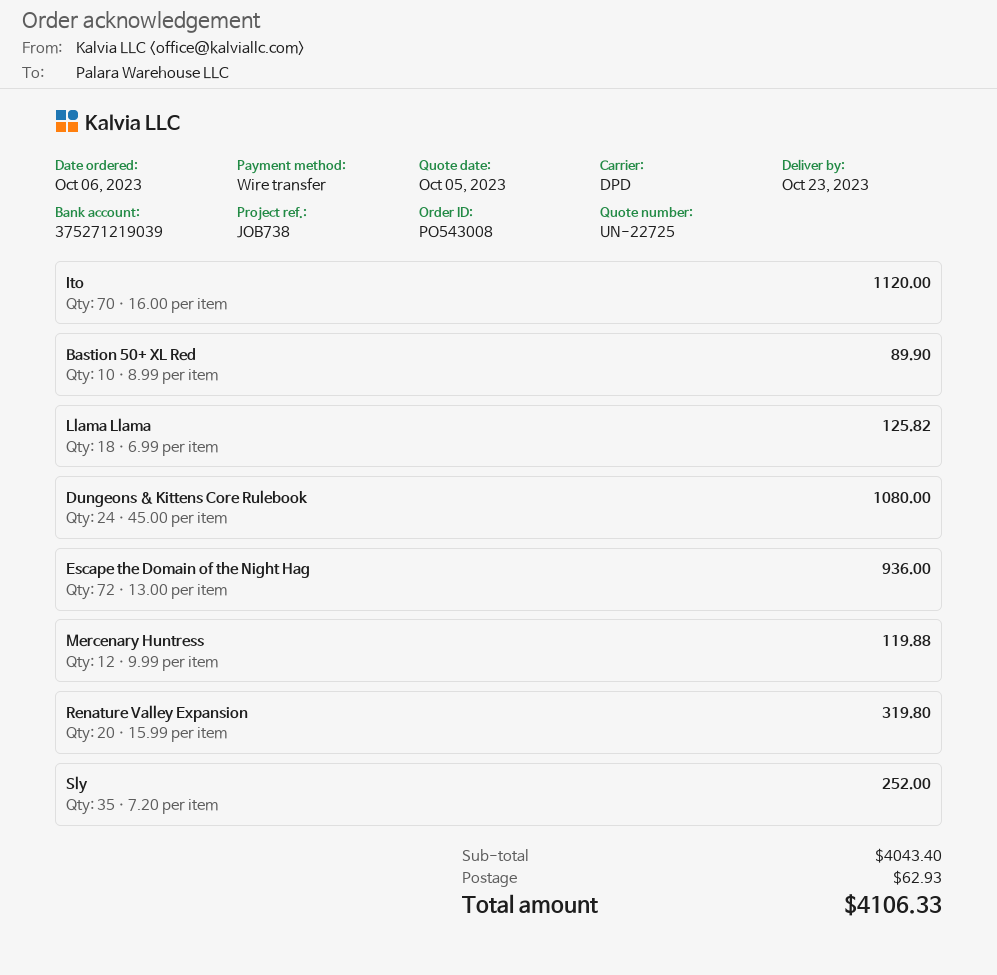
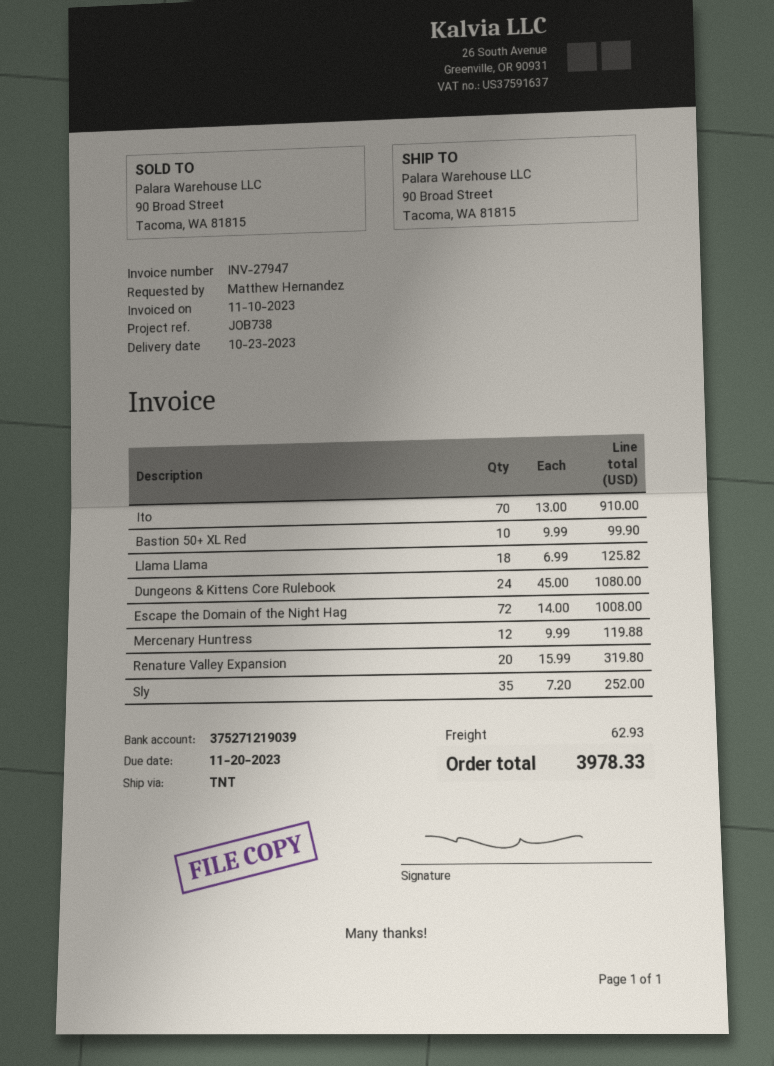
shipping method: DPD -> TNT
Ito: 70 x 16.00 = 1120.00 -> 70 x 13.00 = 910.00
Bastion 50+ XL Red: 10 x 8.99 = 89.90 -> 10 x 9.99 = 99.90
Escape the Domain of the Night Hag: 72 x 13.00 = 936.00 -> 72 x 14.00 = 1008.00
total: 4106.33 -> 3978.33

